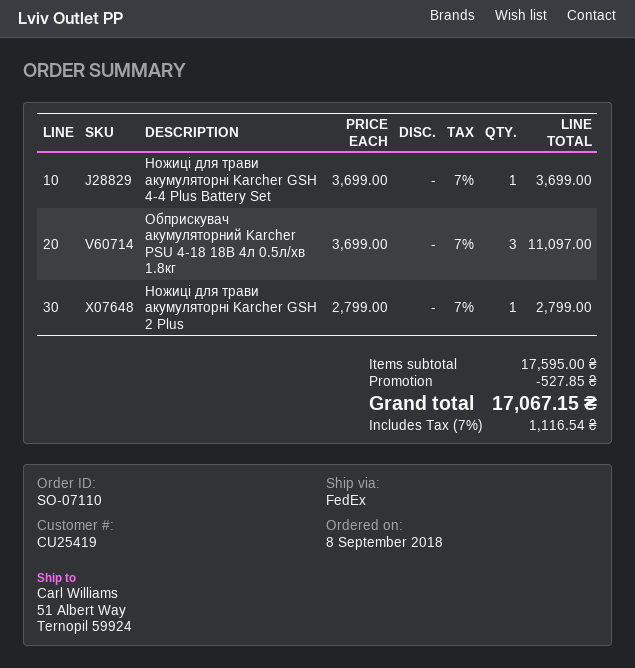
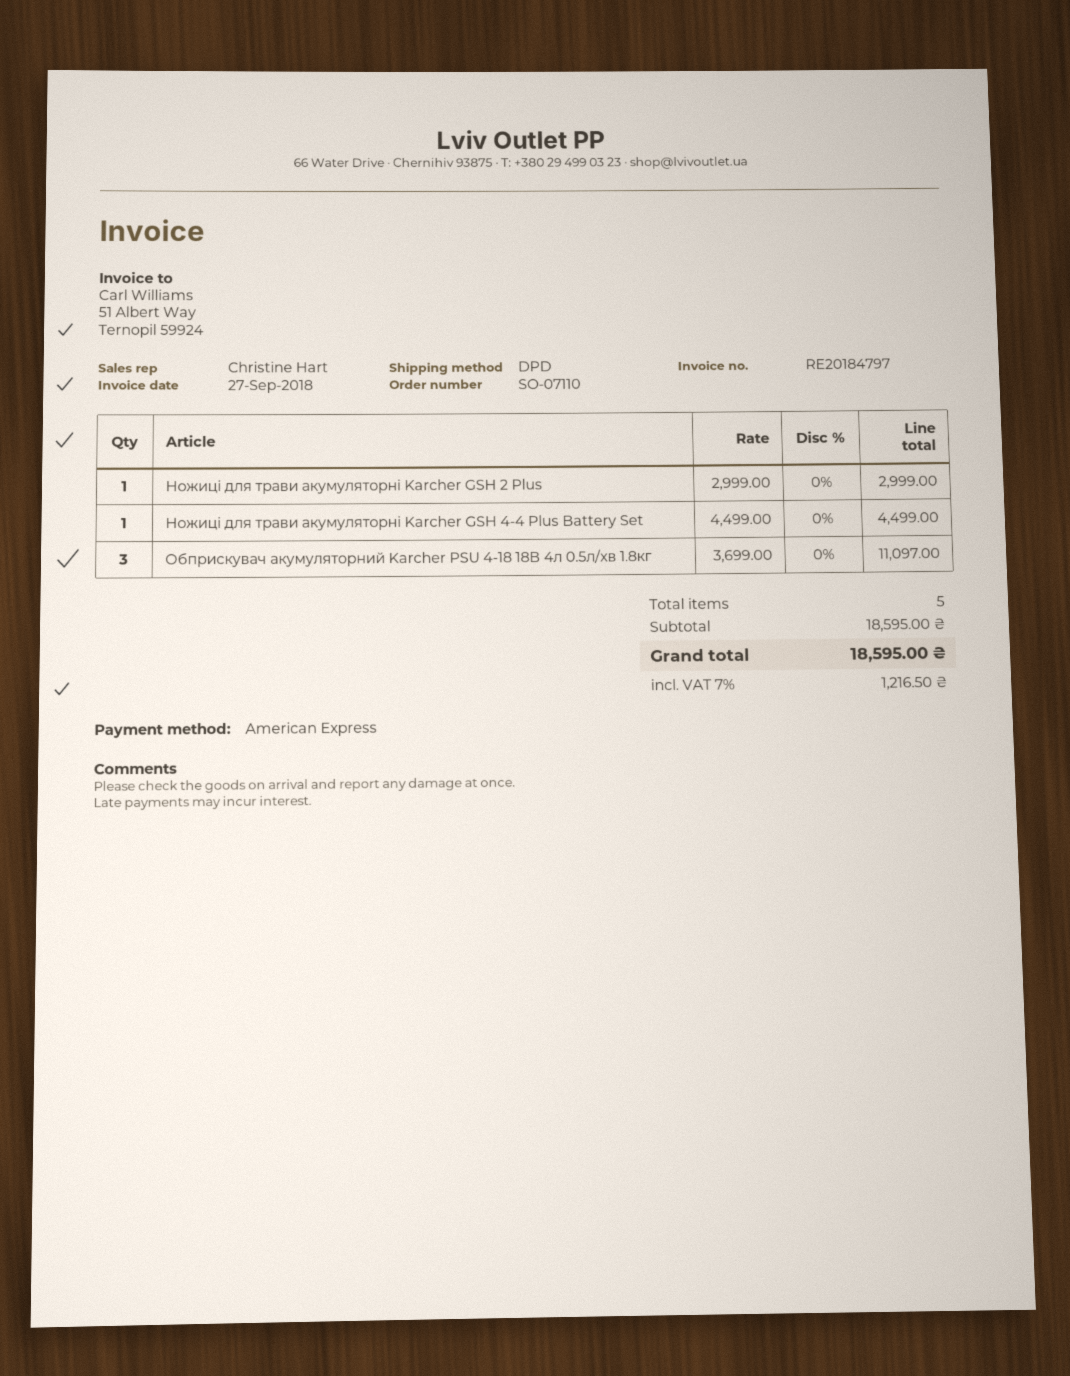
shipping method: FedEx -> DPD
Ножиці для трави акумуляторні Karcher GSH 4-4 Plus Battery Set: 1 x 3699.00 = 3699.00 -> 1 x 4499.00 = 4499.00
Ножиці для трави акумуляторні Karcher GSH 2 Plus: 1 x 2799.00 = 2799.00 -> 1 x 2999.00 = 2999.00
subtotal: 17595.00 -> 18595.00
discount: 527.85 -> none
tax: 7% = 1116.54 -> 7% = 1216.50
total: 17067.15 -> 18595.00

